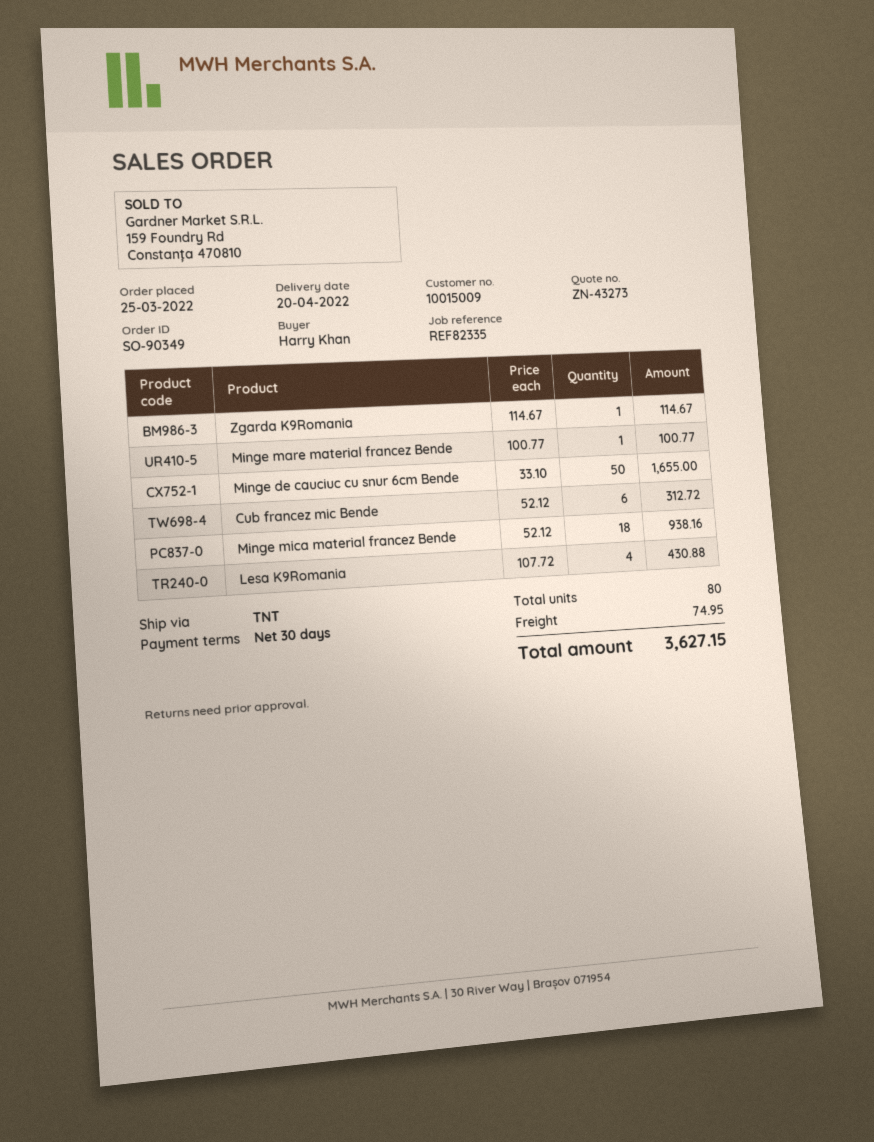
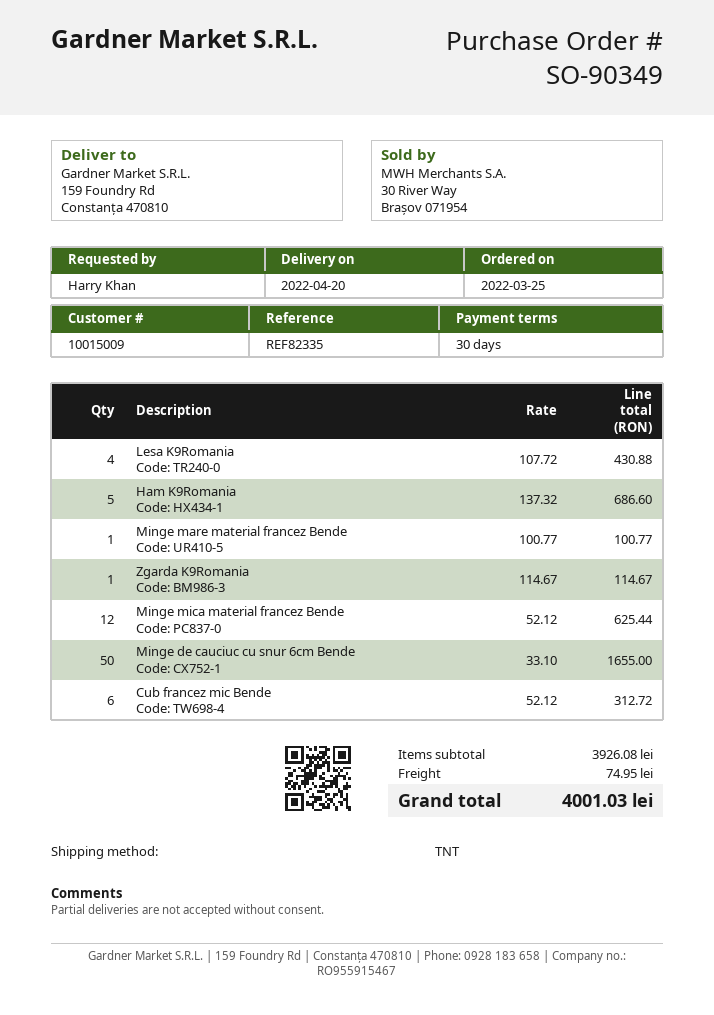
Minge mica material francez Bende: 18 x 52.12 = 938.16 -> 12 x 52.12 = 625.44
Ham K9Romania: none -> 5 x 137.32 = 686.60
total: 3627.15 -> 4001.03

